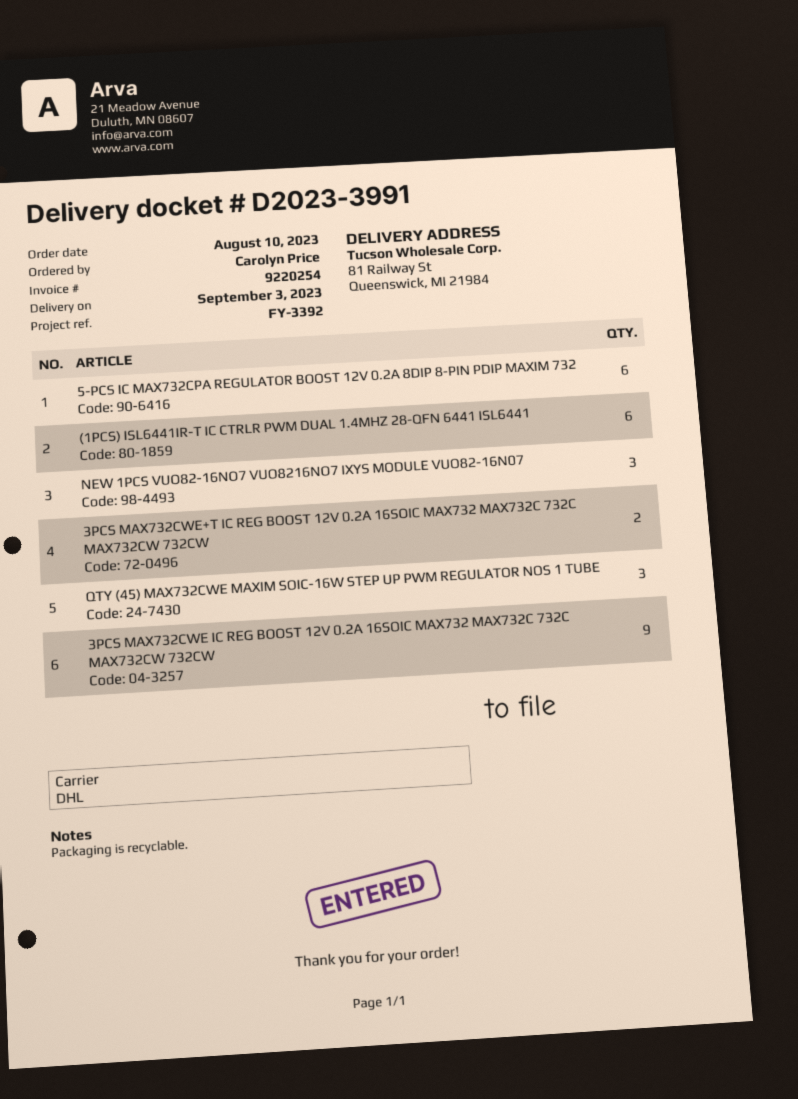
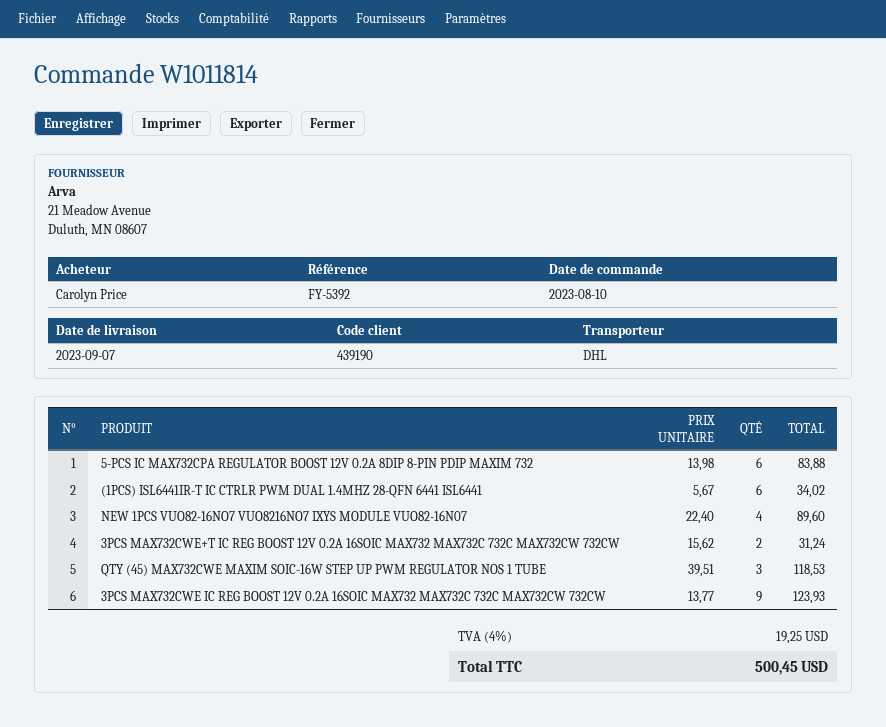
delivery date: 2023-09-03 -> 2023-09-07
reference: FY-3392 -> FY-5392
NEW 1PCS VUO82-16NO7 VUO8216NO7 IXYS MODULE VUO82-16N07: 3 -> 4

